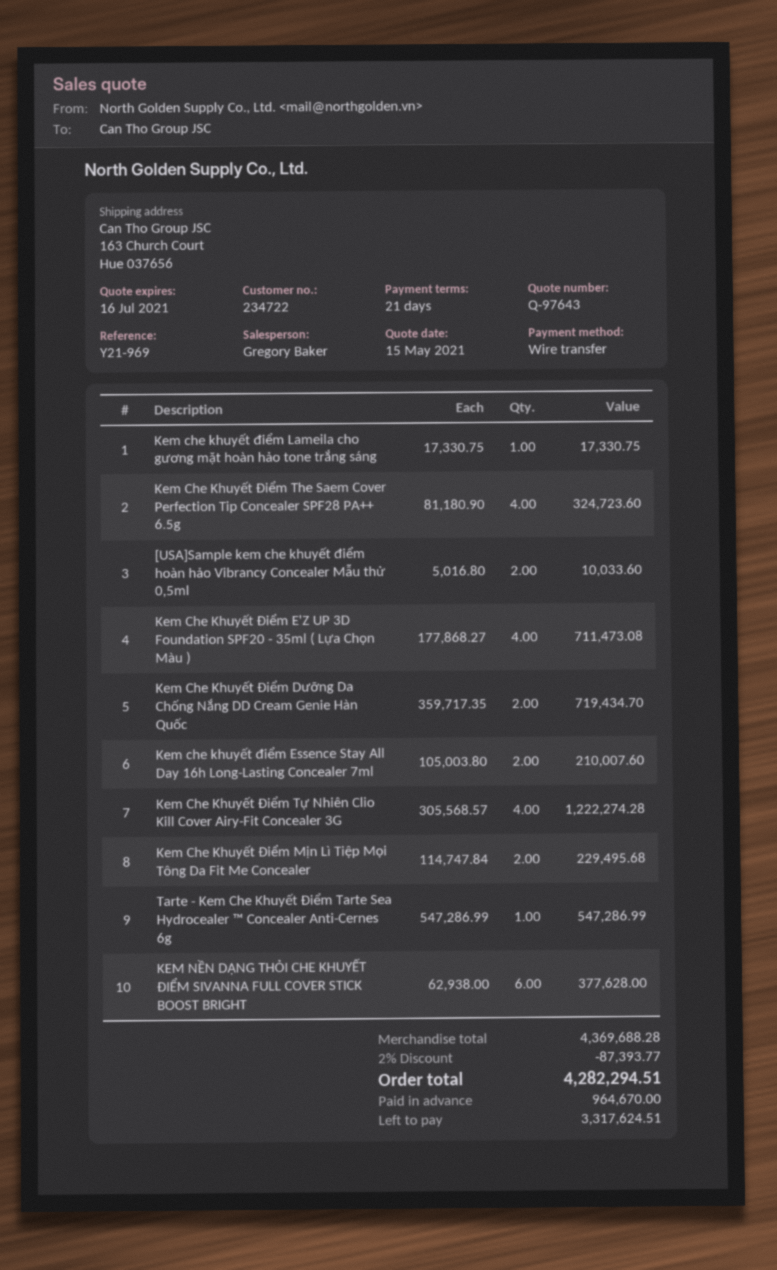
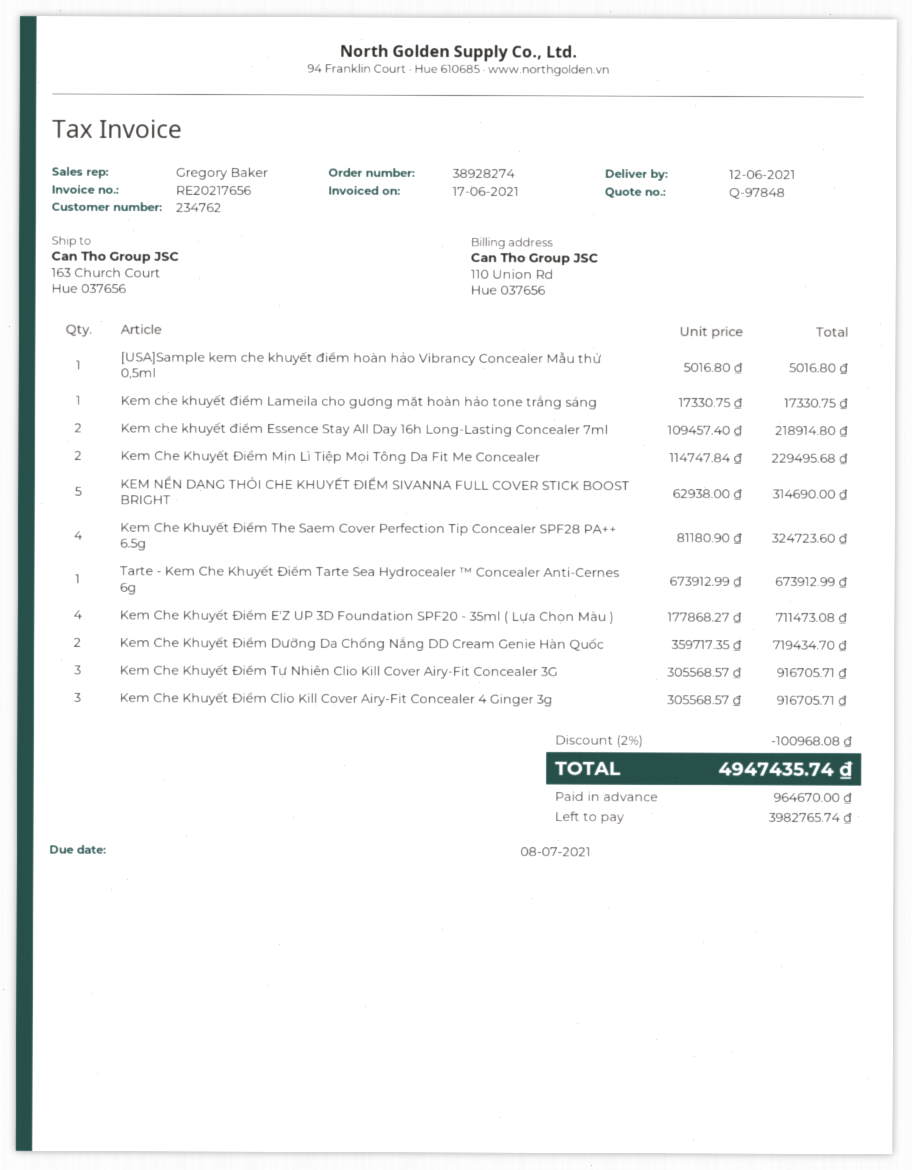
quote number: Q-97643 -> Q-97848
customer number: 234722 -> 234762
[USA]Sample kem che khuyết điểm hoàn hảo Vibrancy Concealer Mẫu thử 0,5ml: 2 x 5016.80 = 10033.60 -> 1 x 5016.80 = 5016.80
Kem che khuyết điểm Essence Stay All Day 16h Long-Lasting Concealer 7ml: 2 x 105003.80 = 210007.60 -> 2 x 109457.40 = 218914.80
Kem Che Khuyết Điểm Tự Nhiên Clio Kill Cover Airy-Fit Concealer 3G: 4 x 305568.57 = 1222274.28 -> 3 x 305568.57 = 916705.71
Tarte - Kem Che Khuyết Điểm Tarte Sea Hydrocealer ™ Concealer Anti-Cernes 6g: 1 x 547286.99 = 547286.99 -> 1 x 673912.99 = 673912.99
KEM NỀN DẠNG THỎI CHE KHUYẾT ĐIỂM SIVANNA FULL COVER STICK BOOST BRIGHT: 6 x 62938.00 = 377628.00 -> 5 x 62938.00 = 314690.00
Kem Che Khuyết Điểm Clio Kill Cover Airy-Fit Concealer 4 Ginger 3g: none -> 3 x 305568.57 = 916705.71
discount: 2% = 87393.77 -> 2% = 100968.08
total: 4282294.51 -> 4947435.74
balance: 3317624.51 -> 3982765.74

